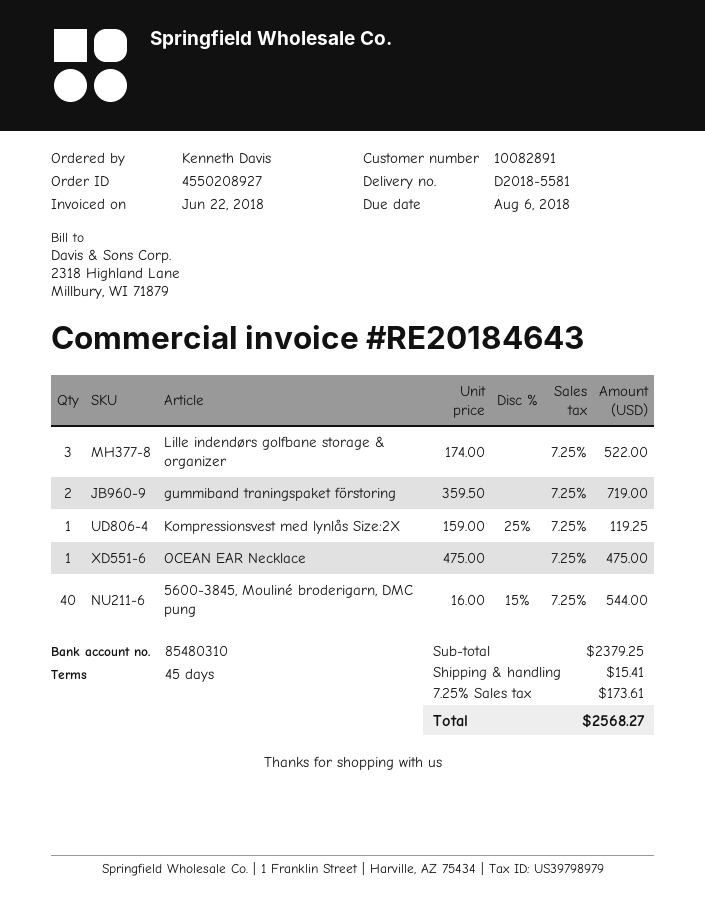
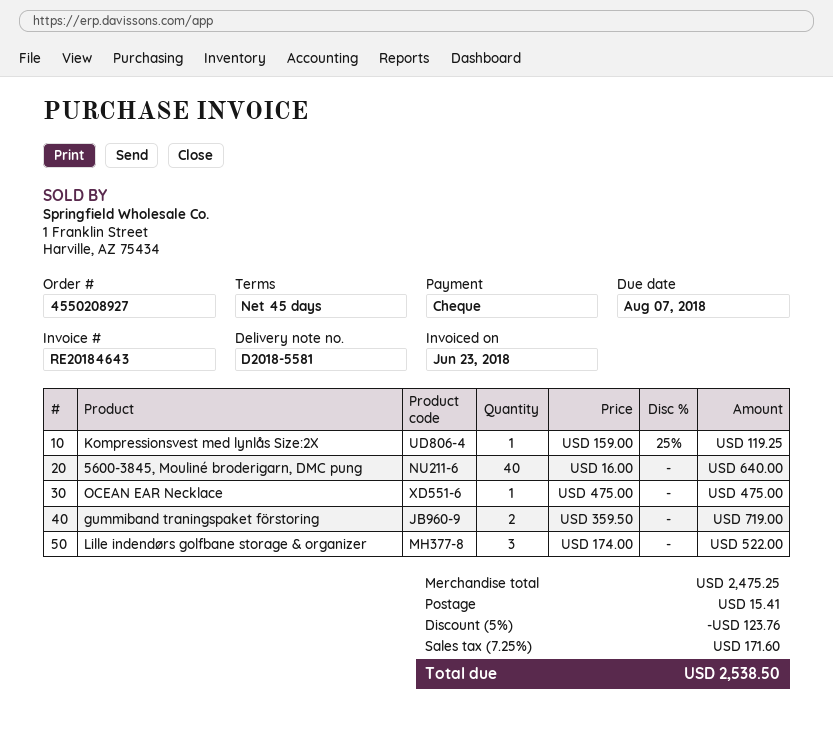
invoice date: 2018-06-22 -> 2018-06-23
due date: 2018-08-06 -> 2018-08-07
5600-3845, Mouliné broderigarn, DMC pung: 40 x 16.00 - 15% = 544.00 -> 40 x 16.00 = 640.00
subtotal: 2379.25 -> 2475.25
discount: none -> 5% = 123.76
tax: 7.25% = 173.61 -> 7.25% = 171.60
total: 2568.27 -> 2538.50

